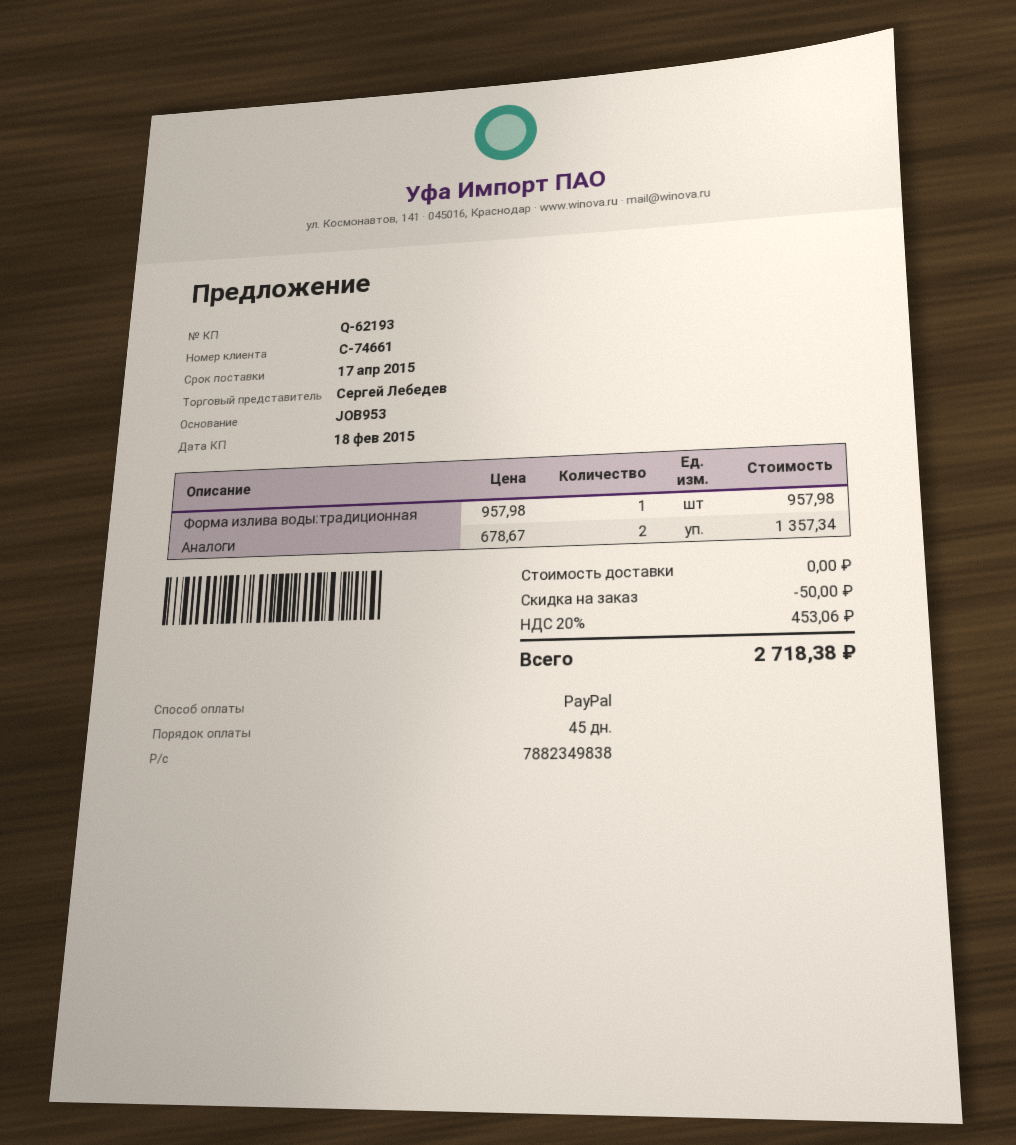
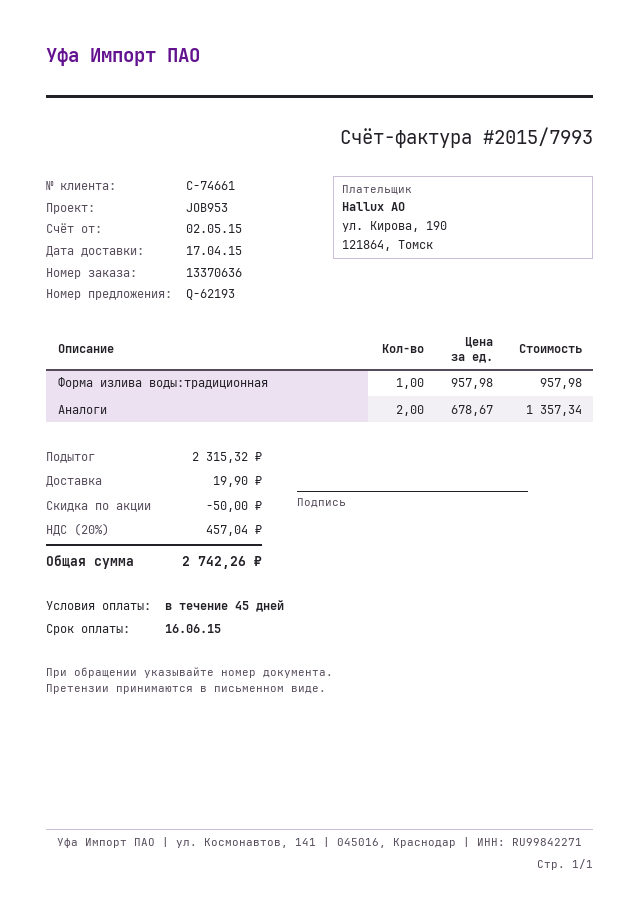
shipping: 0.00 -> 19.90
tax: 20% = 453.06 -> 20% = 457.04
total: 2718.38 -> 2742.26

